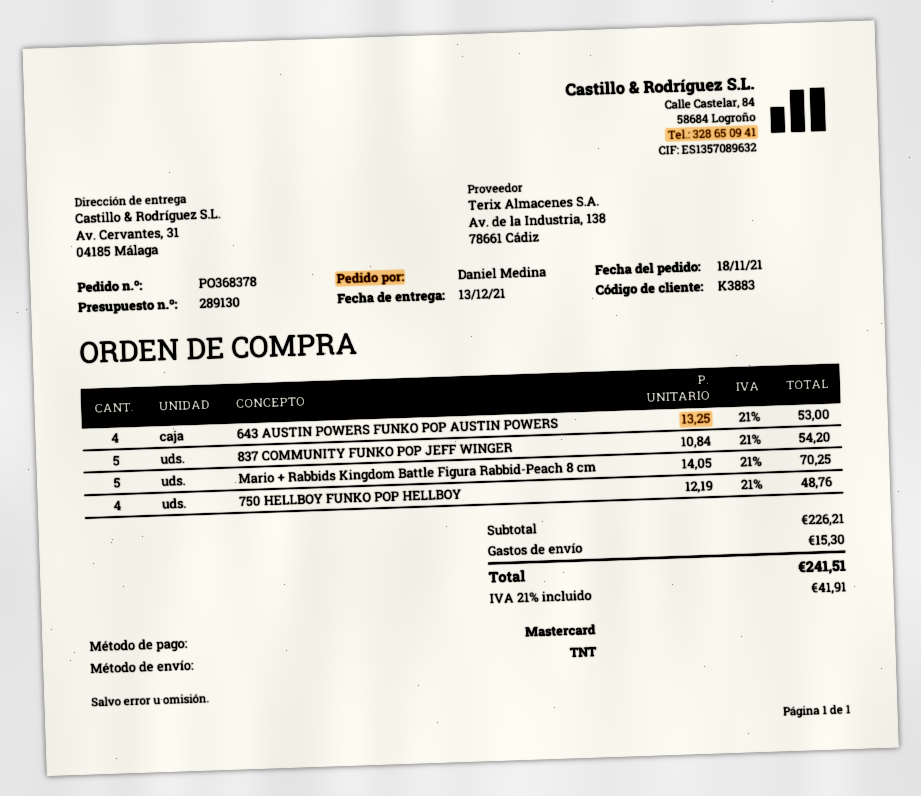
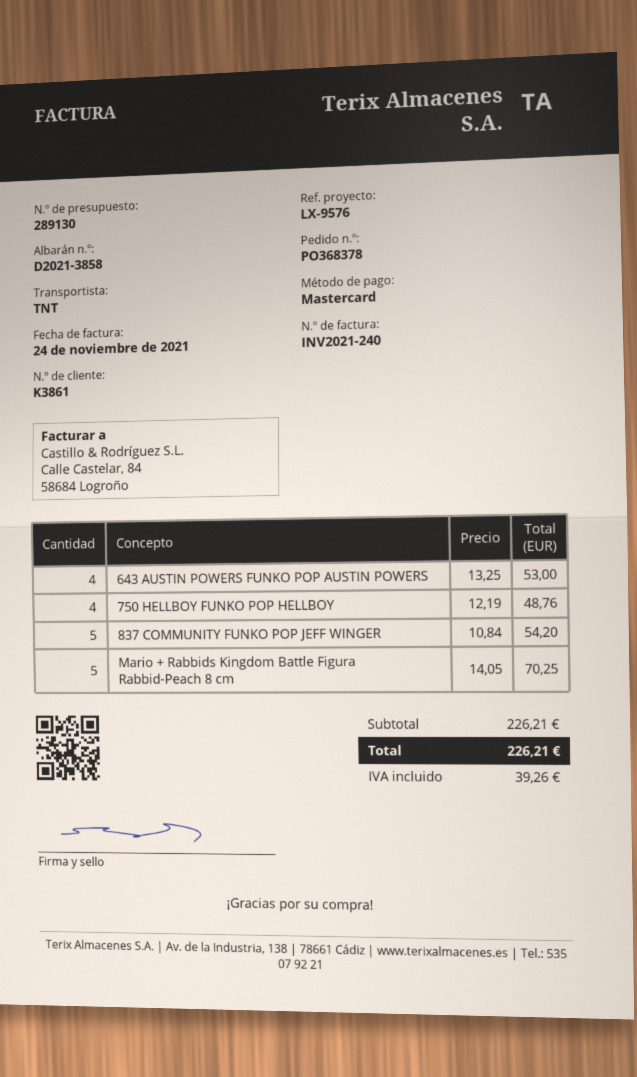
customer number: K3883 -> K3861
shipping: 15.30 -> none
tax: 41.91 -> 39.26
total: 241.51 -> 226.21

